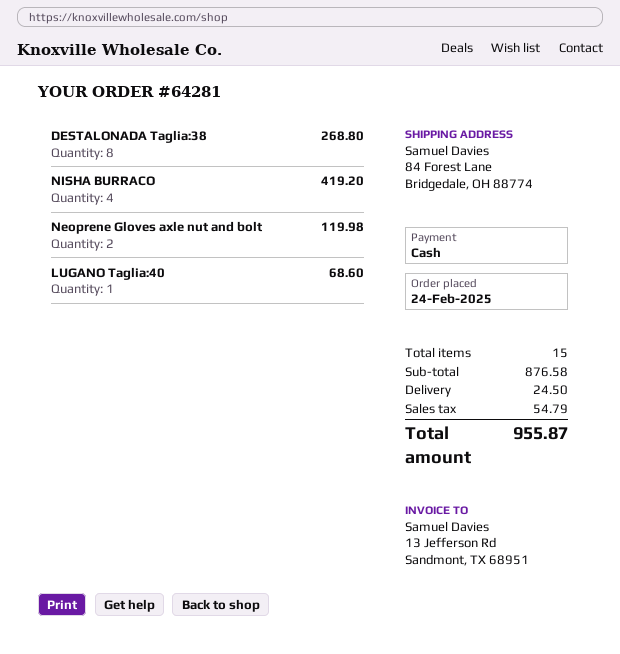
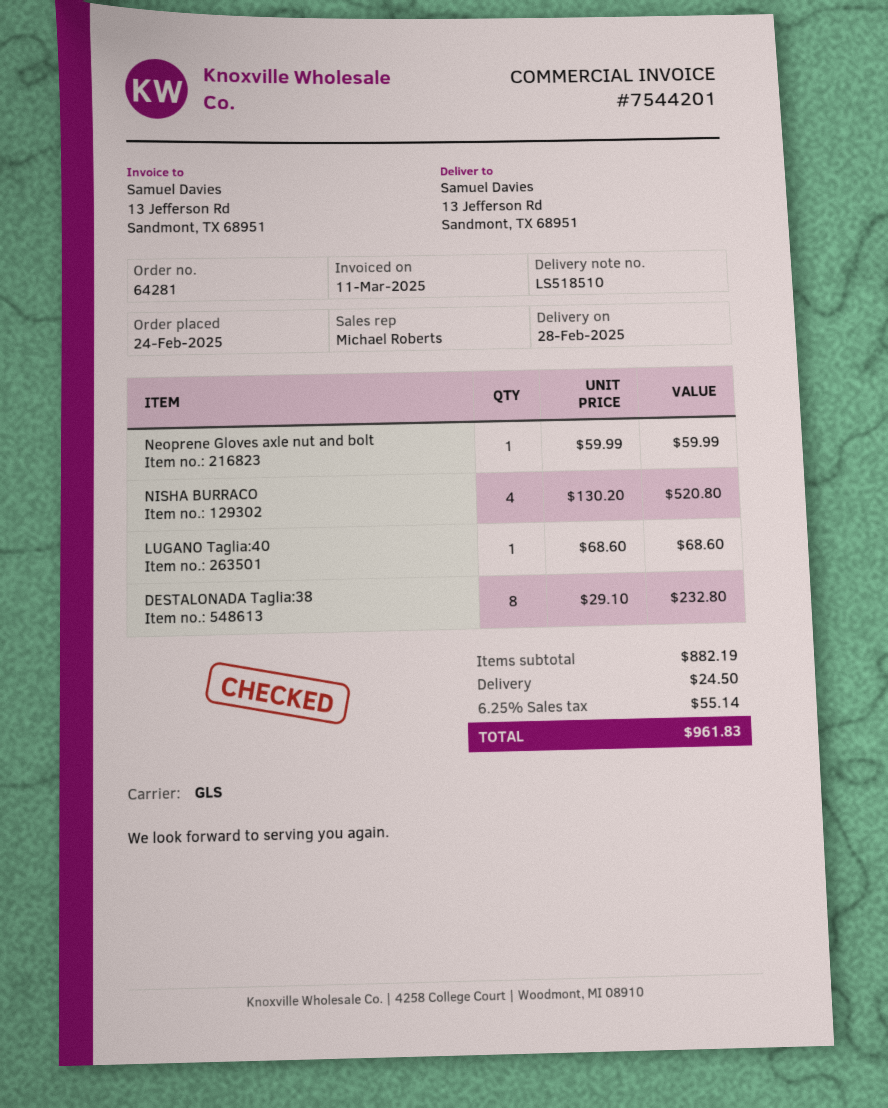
ship to: 84 Forest Lane, Bridgedale, OH 88774 -> 13 Jefferson Rd, Sandmont, TX 68951
DESTALONADA Taglia:38: 8 for 268.80 -> 8 for 232.80
NISHA BURRACO: 4 for 419.20 -> 4 for 520.80
Neoprene Gloves axle nut and bolt: 2 for 119.98 -> 1 for 59.99
subtotal: 876.58 -> 882.19
tax: 54.79 -> 55.14
total: 955.87 -> 961.83

